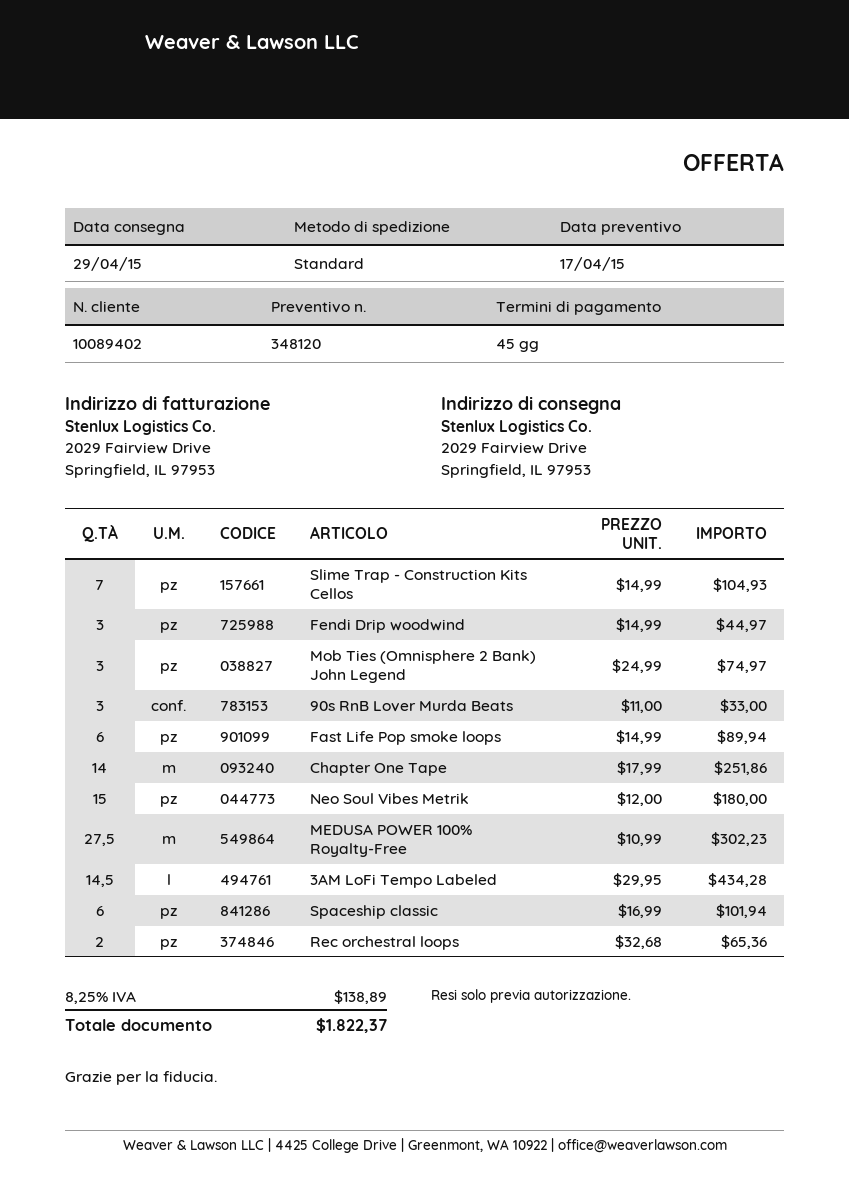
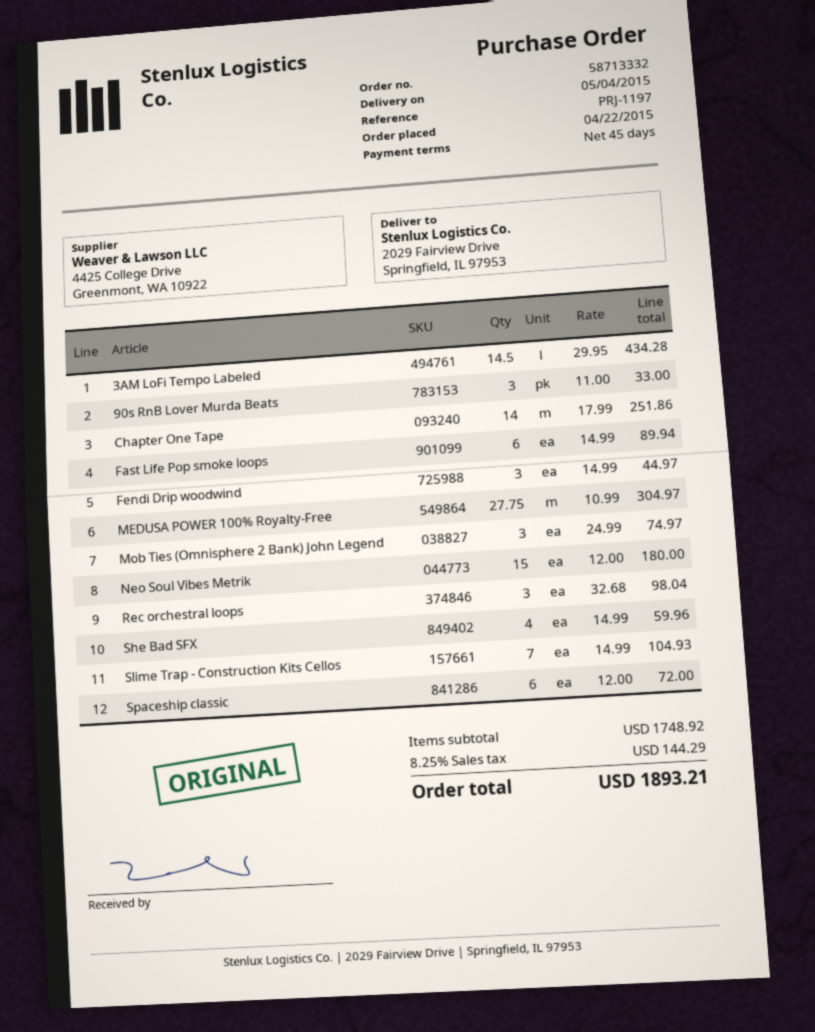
delivery date: 2015-04-29 -> 2015-05-04
MEDUSA POWER 100% Royalty-Free: 27.5 x 10.99 = 302.23 -> 27.75 x 10.99 = 304.97
Spaceship classic: 6 x 16.99 = 101.94 -> 6 x 12.00 = 72.00
Rec orchestral loops: 2 x 32.68 = 65.36 -> 3 x 32.68 = 98.04
She Bad SFX: none -> 4 x 14.99 = 59.96
tax: 8.25% = 138.89 -> 8.25% = 144.29
total: 1822.37 -> 1893.21

